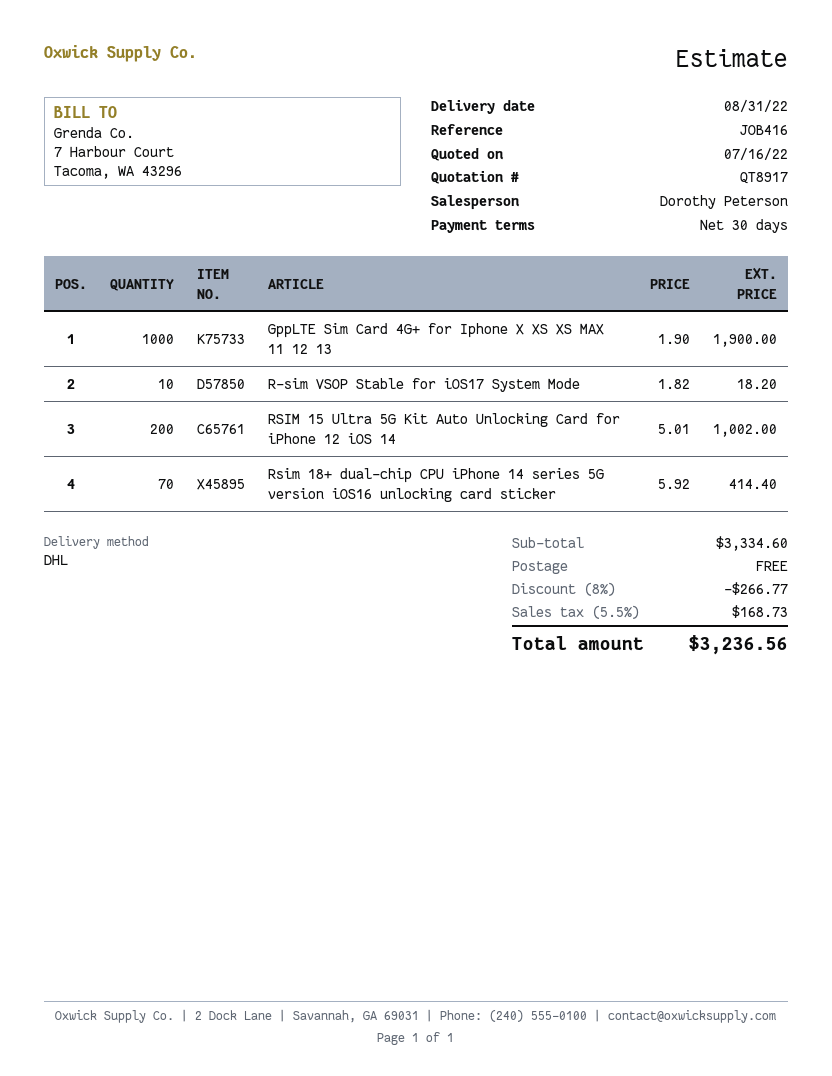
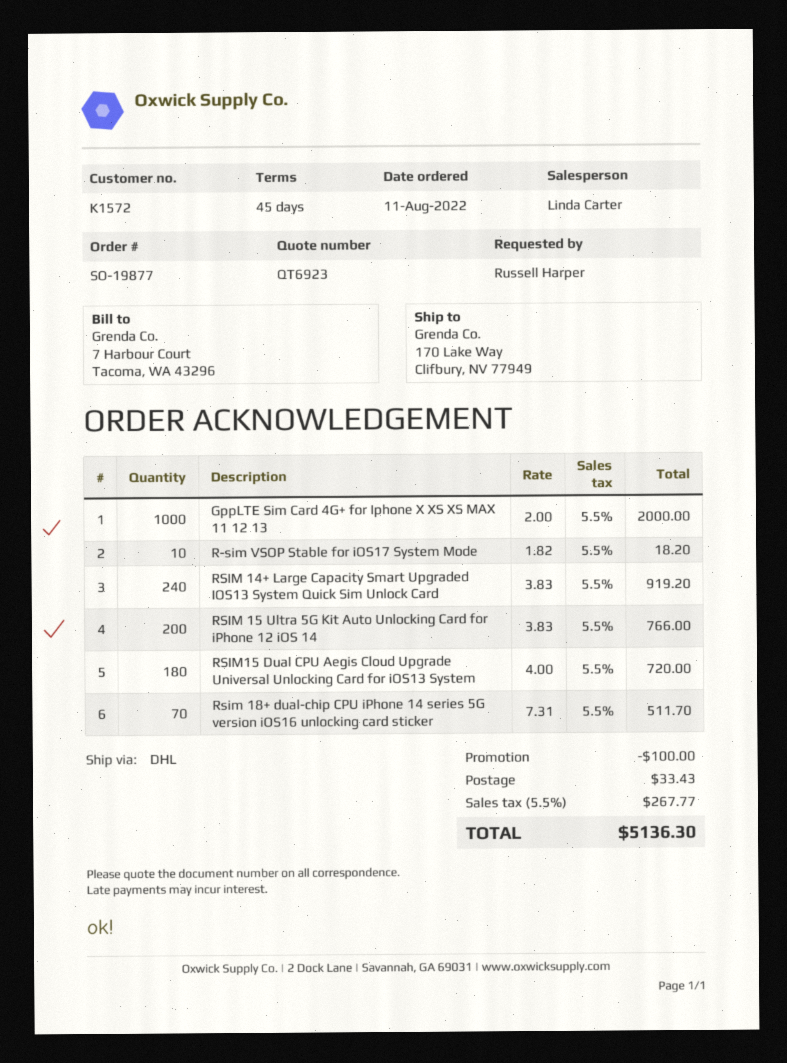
quote number: QT8917 -> QT6923
payment terms: 30 days -> 45 days
sales rep: Dorothy Peterson -> Linda Carter
GppLTE Sim Card 4G+ for Iphone X XS XS MAX 11 12 13: 1000 x 1.90 = 1900.00 -> 1000 x 2.00 = 2000.00
RSIM 15 Ultra 5G Kit Auto Unlocking Card for iPhone 12 iOS 14: 200 x 5.01 = 1002.00 -> 200 x 3.83 = 766.00
Rsim 18+ dual-chip CPU iPhone 14 series 5G version iOS16 unlocking card sticker: 70 x 5.92 = 414.40 -> 70 x 7.31 = 511.70
RSIM 14+ Large Capacity Smart Upgraded IOS13 System Quick Sim Unlock Card: none -> 240 x 3.83 = 919.20
RSIM15 Dual CPU Aegis Cloud Upgrade Universal Unlocking Card for iOS13 System: none -> 180 x 4.00 = 720.00
discount: 266.77 -> 100.00
shipping: 0.00 -> 33.43
tax: 5.5% = 168.73 -> 5.5% = 267.77
total: 3236.56 -> 5136.30

